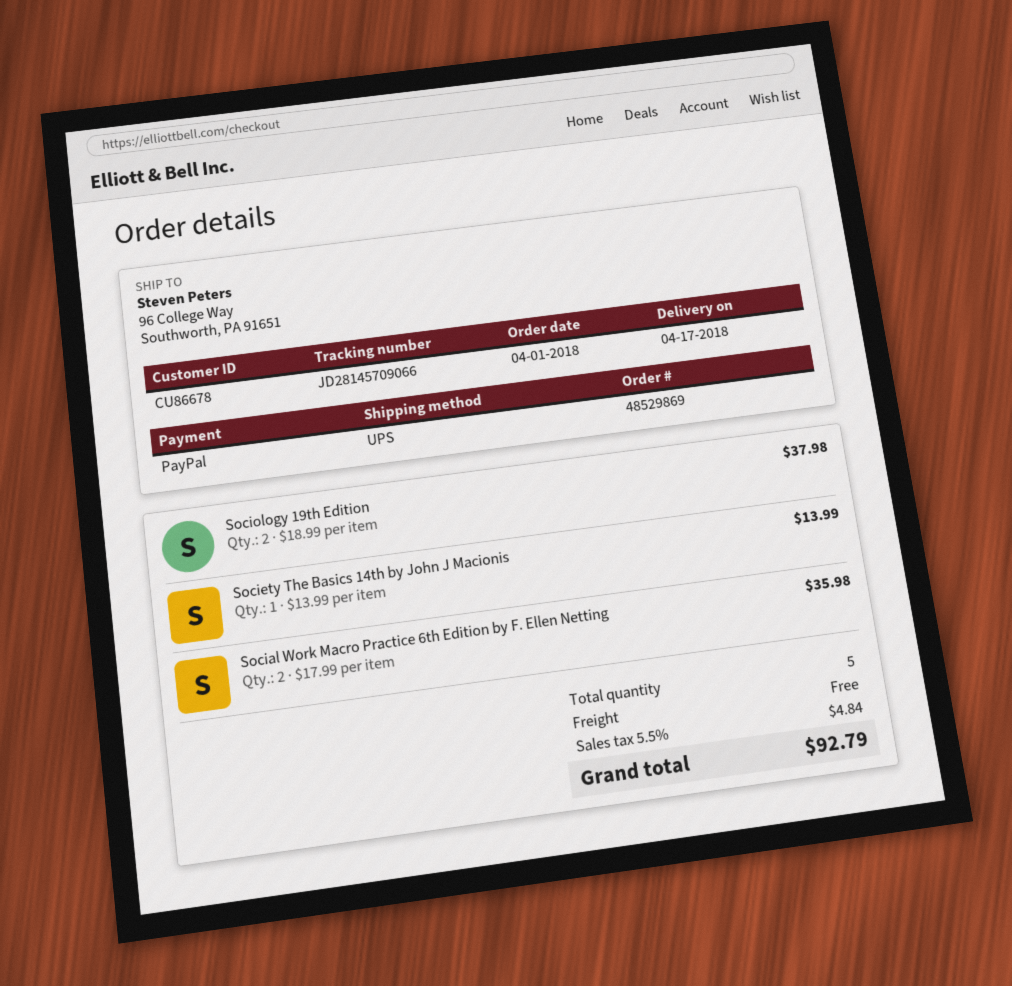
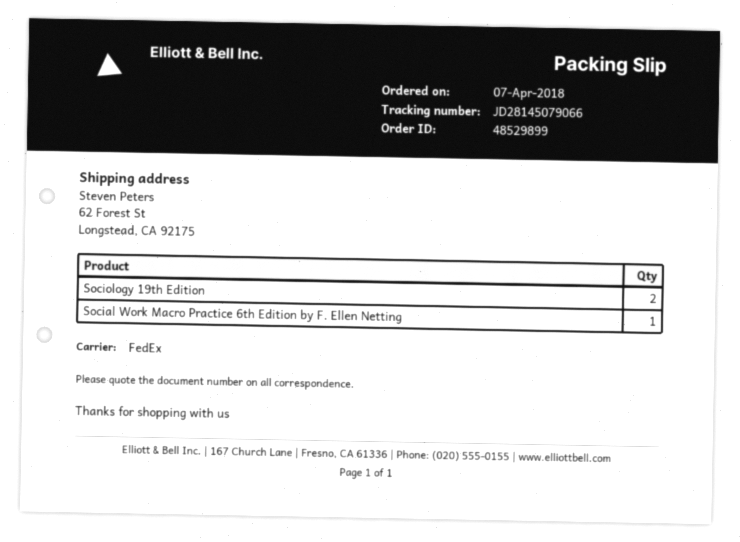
order number: 48529869 -> 48529899
order date: 2018-04-01 -> 2018-04-07
shipping method: UPS -> FedEx
tracking number: JD28145709066 -> JD28145079066
ship to: 96 College Way, Southworth, PA 91651 -> 62 Forest St, Longstead, CA 92175
Society The Basics 14th by John J Macionis: 1 -> none
Social Work Macro Practice 6th Edition by F. Ellen Netting: 2 -> 1

